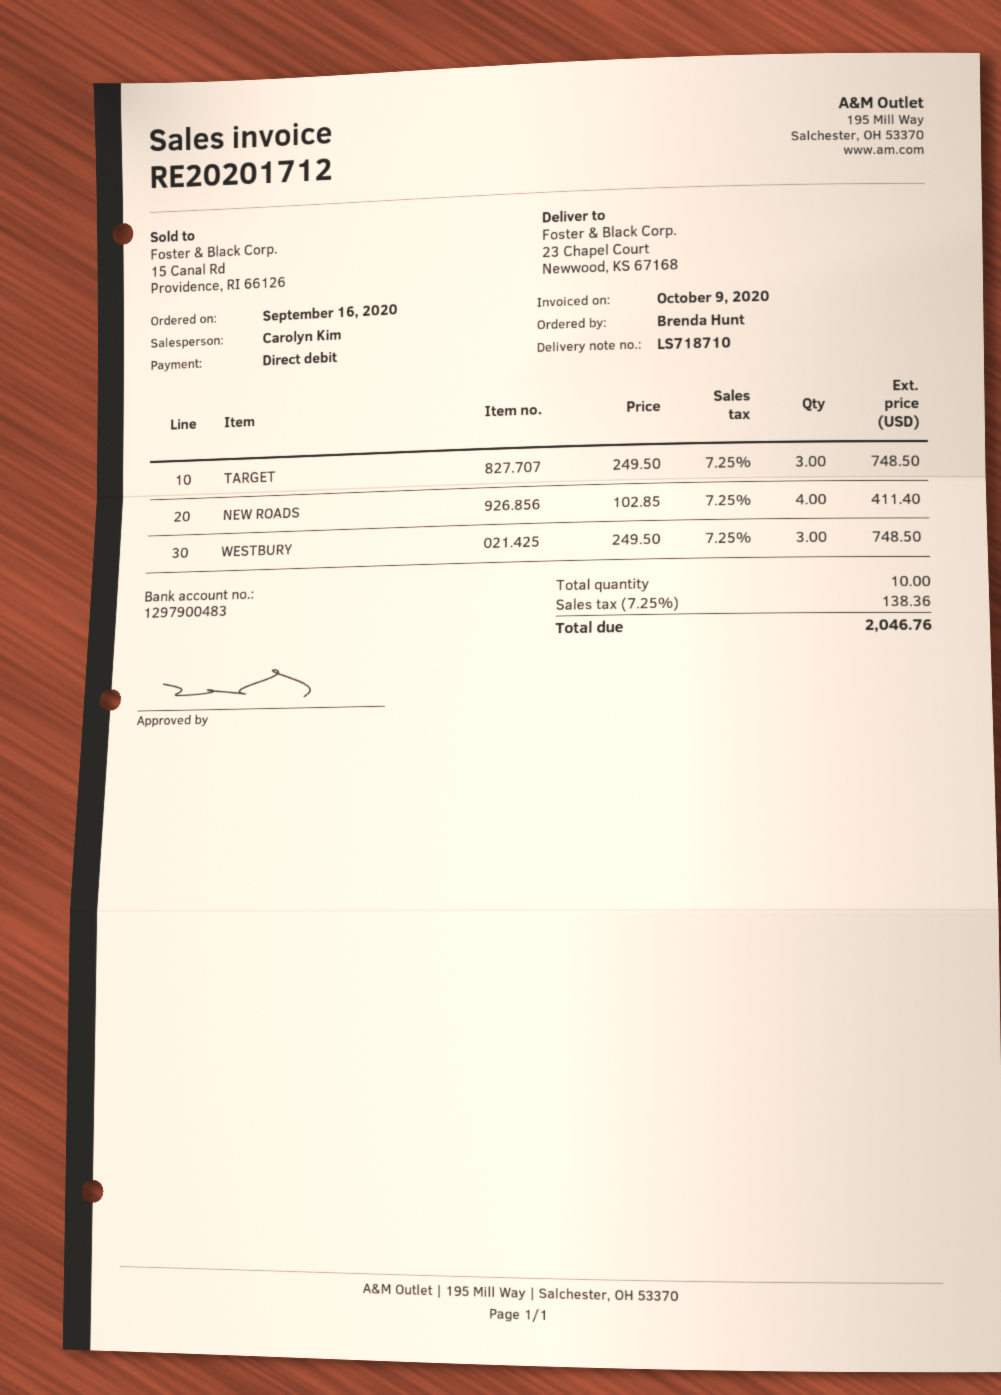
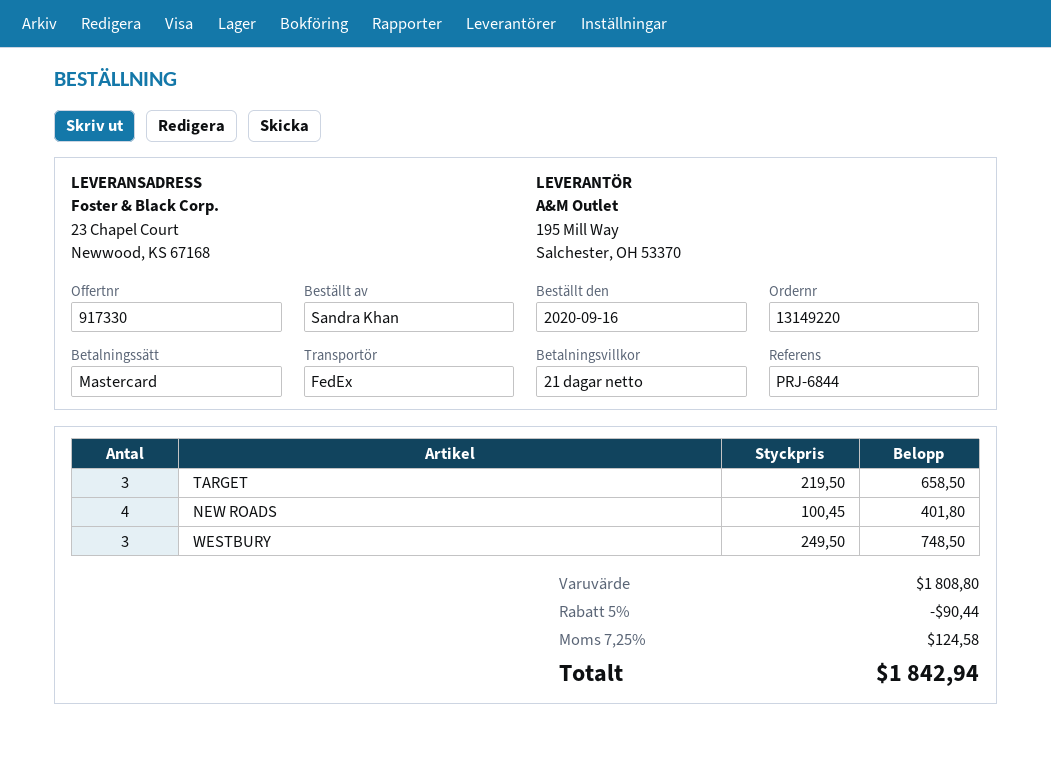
ordered by: Brenda Hunt -> Sandra Khan
payment method: direct debit -> Mastercard
TARGET: 3 x 249.50 = 748.50 -> 3 x 219.50 = 658.50
NEW ROADS: 4 x 102.85 = 411.40 -> 4 x 100.45 = 401.80
discount: none -> 5% = 90.44
tax: 7.25% = 138.36 -> 7.25% = 124.58
total: 2046.76 -> 1842.94

